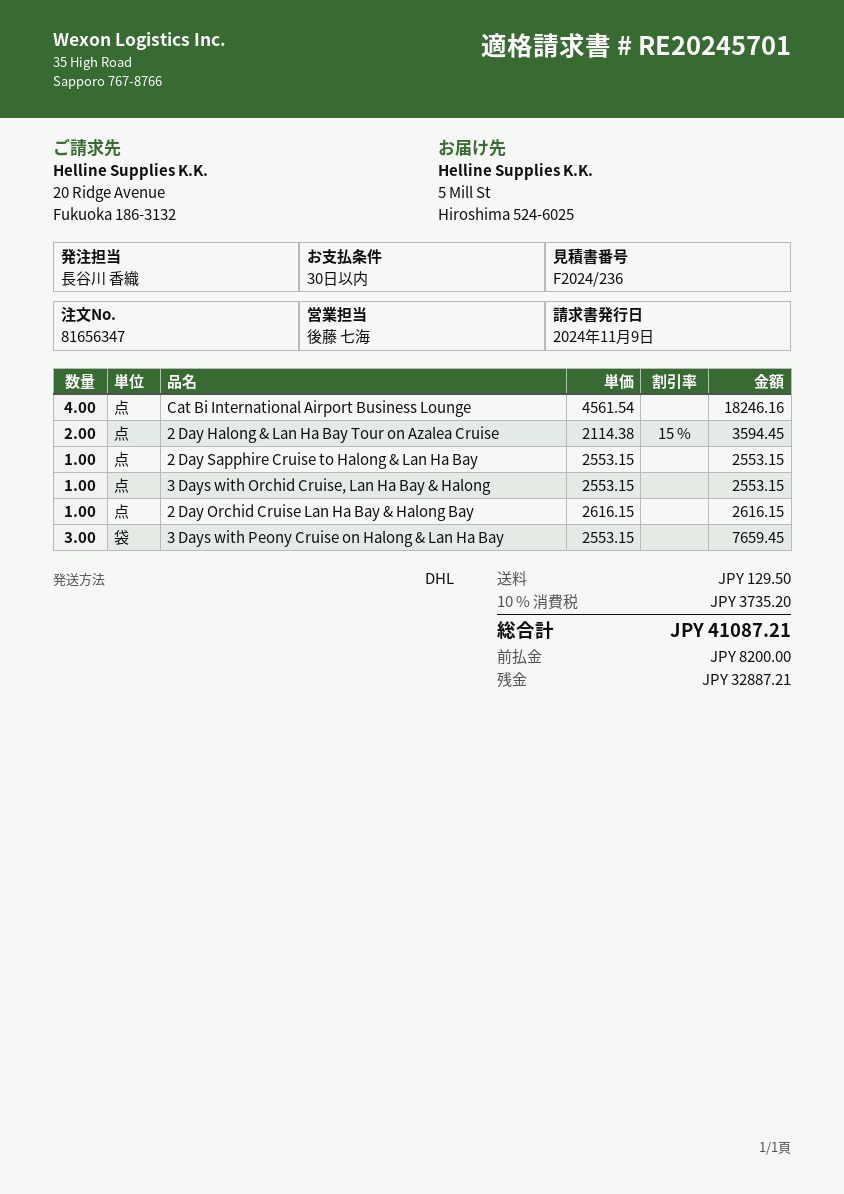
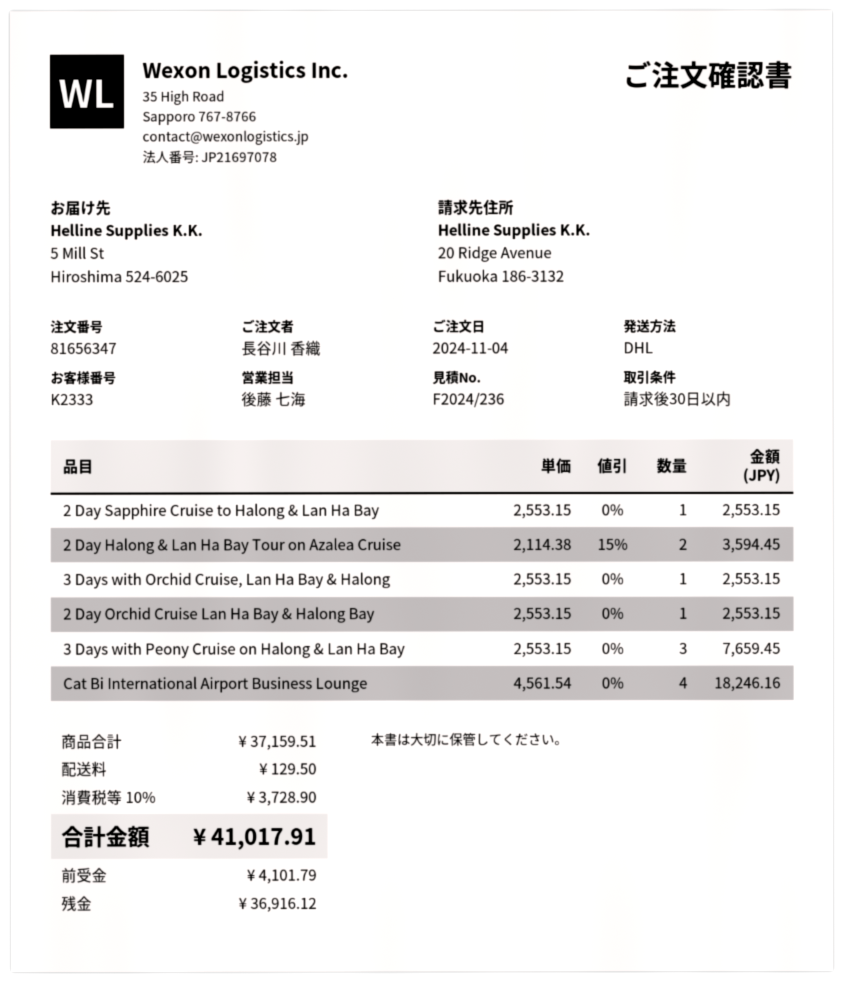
2 Day Orchid Cruise Lan Ha Bay & Halong Bay: 1 x 2616.15 = 2616.15 -> 1 x 2553.15 = 2553.15
tax: 10% = 3735.20 -> 10% = 3728.90
total: 41087.21 -> 41017.91
deposit: 8200.00 -> 4101.79
balance: 32887.21 -> 36916.12

